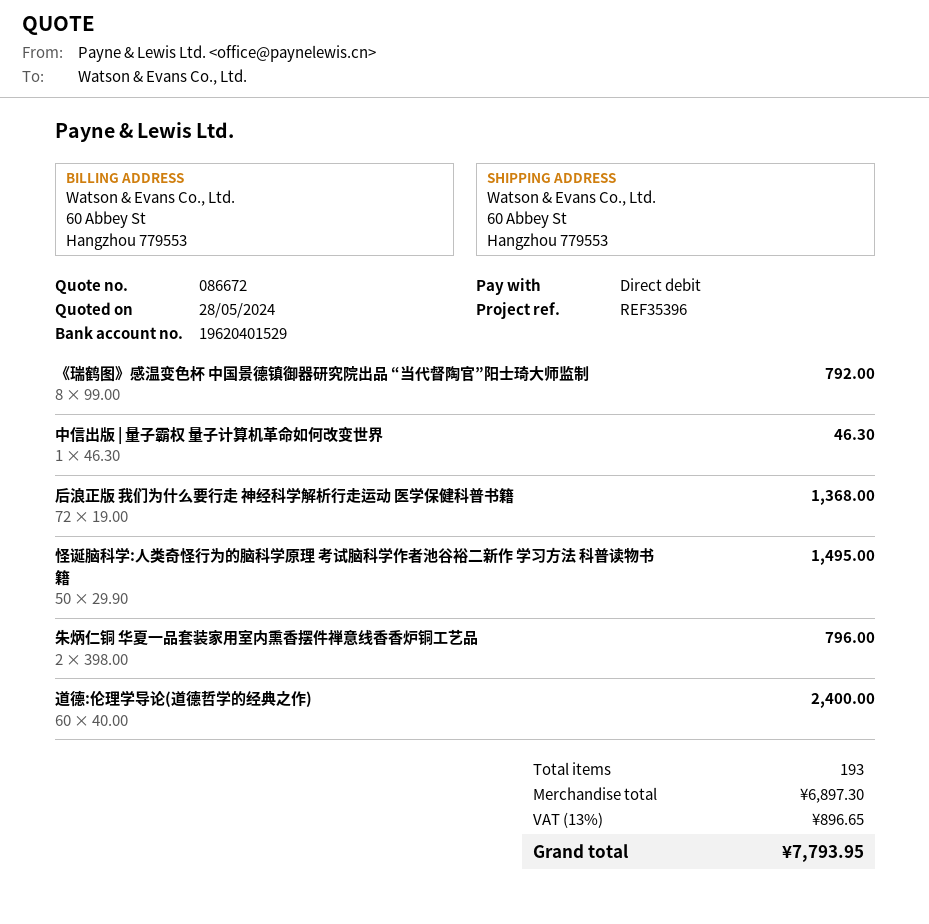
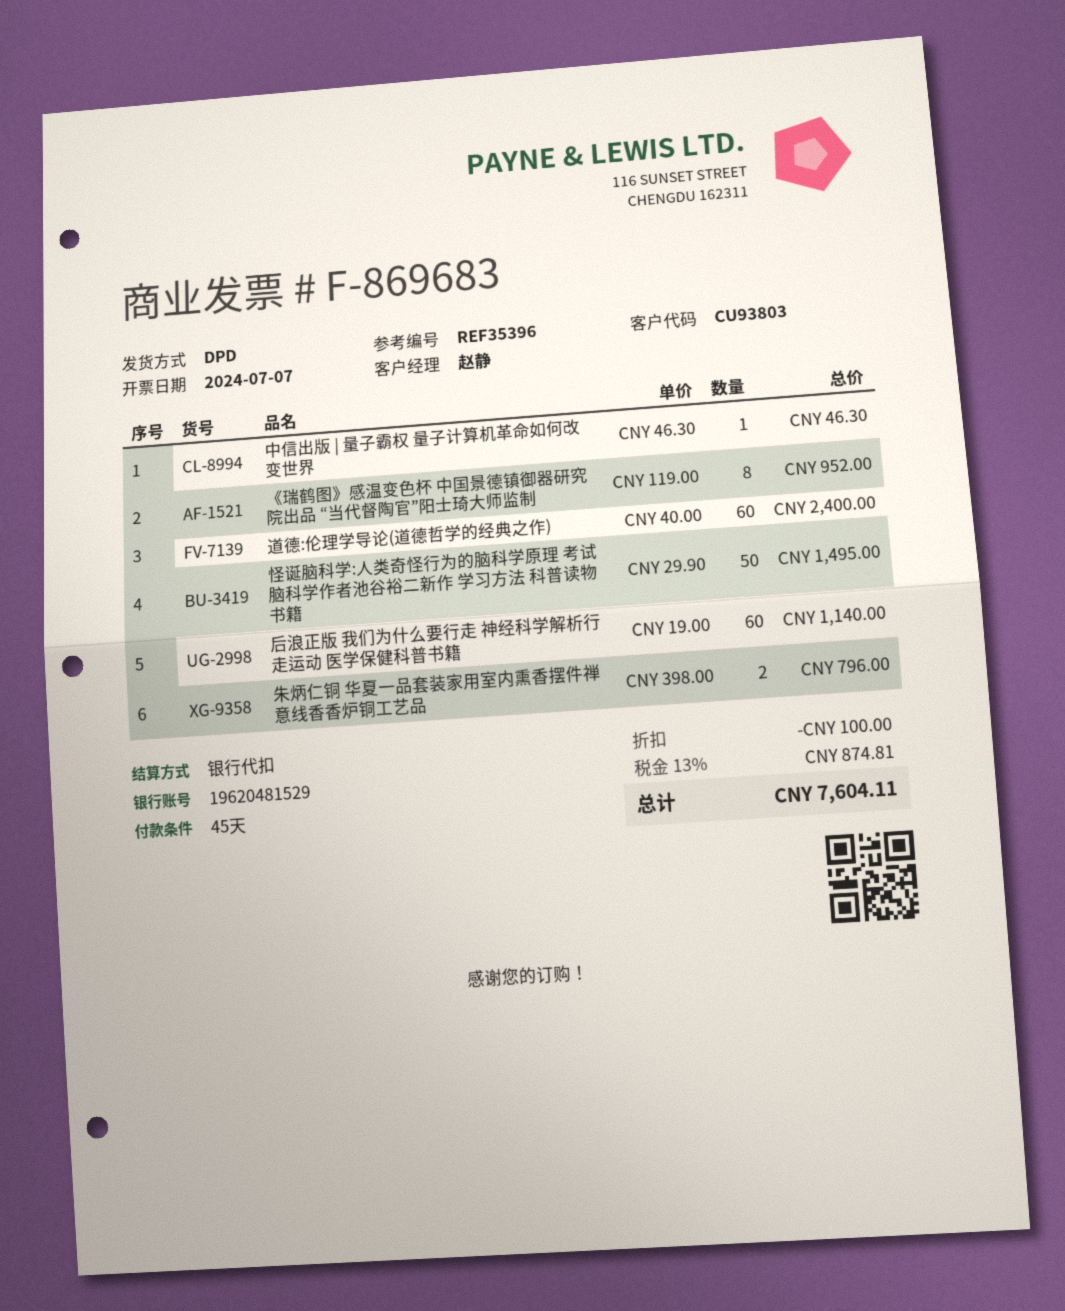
bank account: 19620401529 -> 19620481529
《瑞鹤图》感温变色杯 中国景德镇御器研究院出品 “当代督陶官”阳士琦大师监制: 8 x 99.00 = 792.00 -> 8 x 119.00 = 952.00
后浪正版 我们为什么要行走 神经科学解析行走运动 医学保健科普书籍: 72 x 19.00 = 1368.00 -> 60 x 19.00 = 1140.00
discount: none -> 100.00
tax: 13% = 896.65 -> 13% = 874.81
total: 7793.95 -> 7604.11

